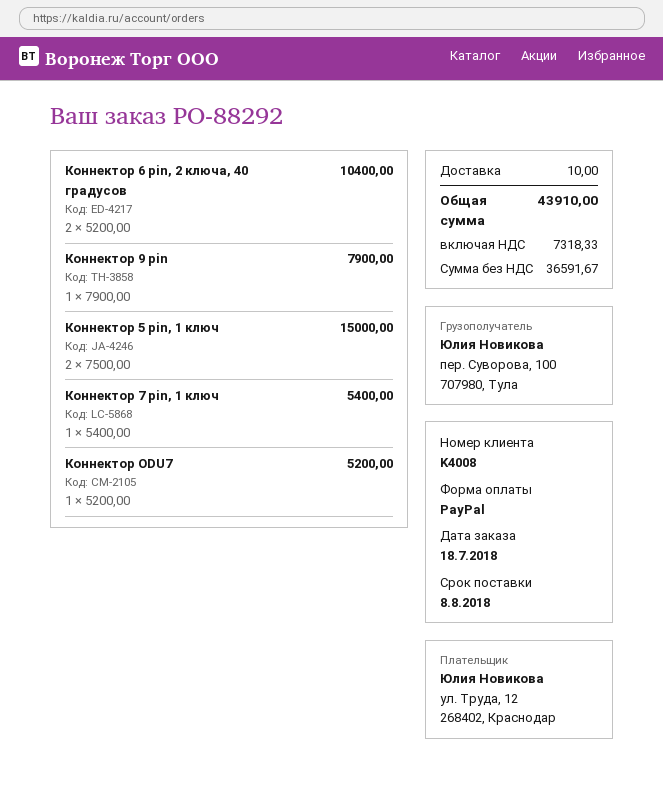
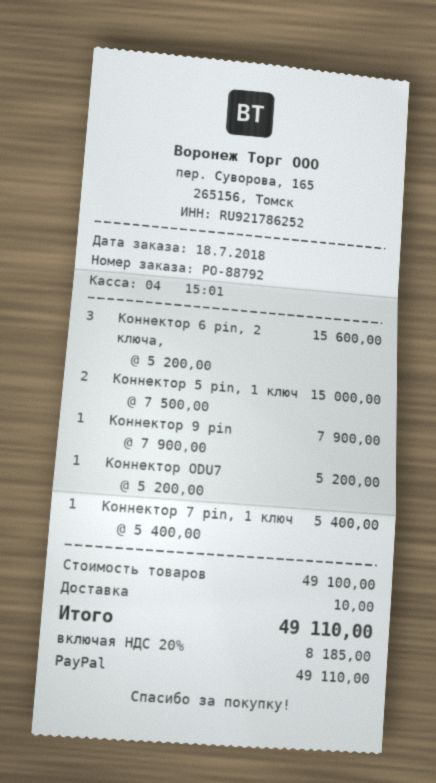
order number: PO-88292 -> PO-88792
Коннектор 6 pin, 2 ключа, 40 градусов: 2 x 5200.00 = 10400.00 -> 3 x 5200.00 = 15600.00
tax: 7318.33 -> 8185.00
total: 43910.00 -> 49110.00

